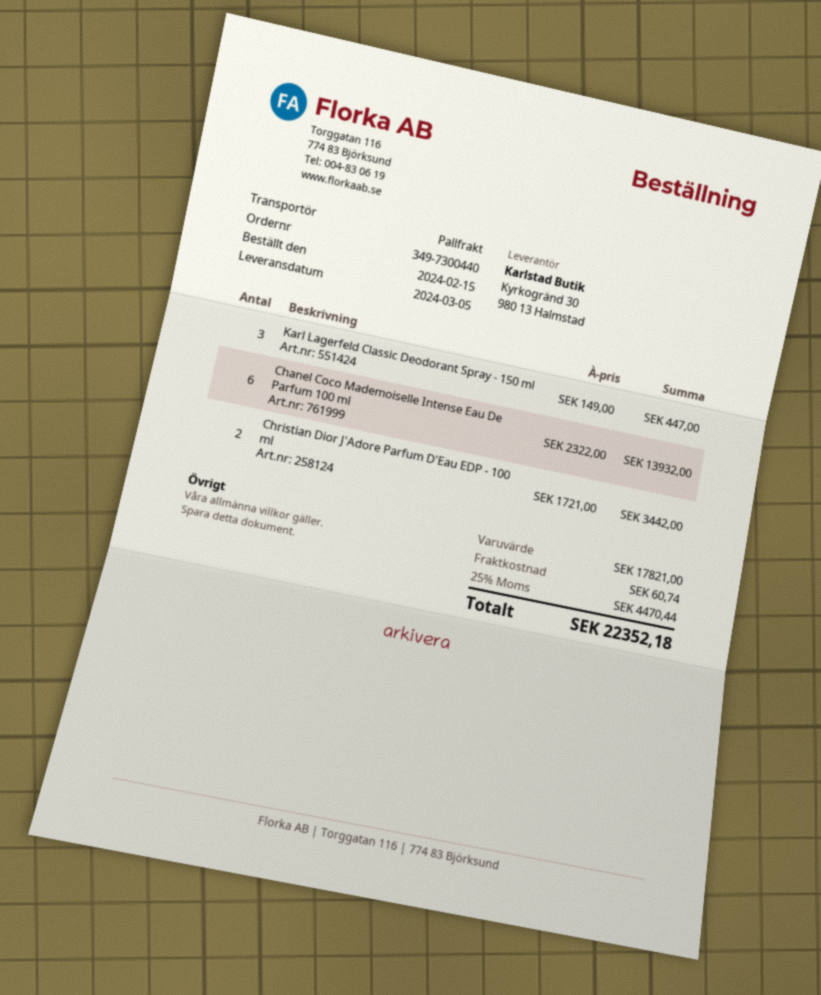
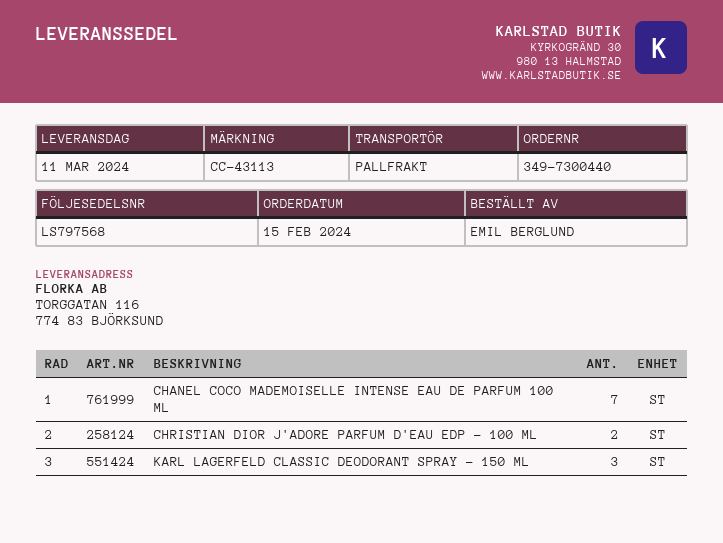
delivery date: 2024-03-05 -> 2024-03-11
Chanel Coco Mademoiselle Intense Eau De Parfum 100 ml: 6 -> 7

